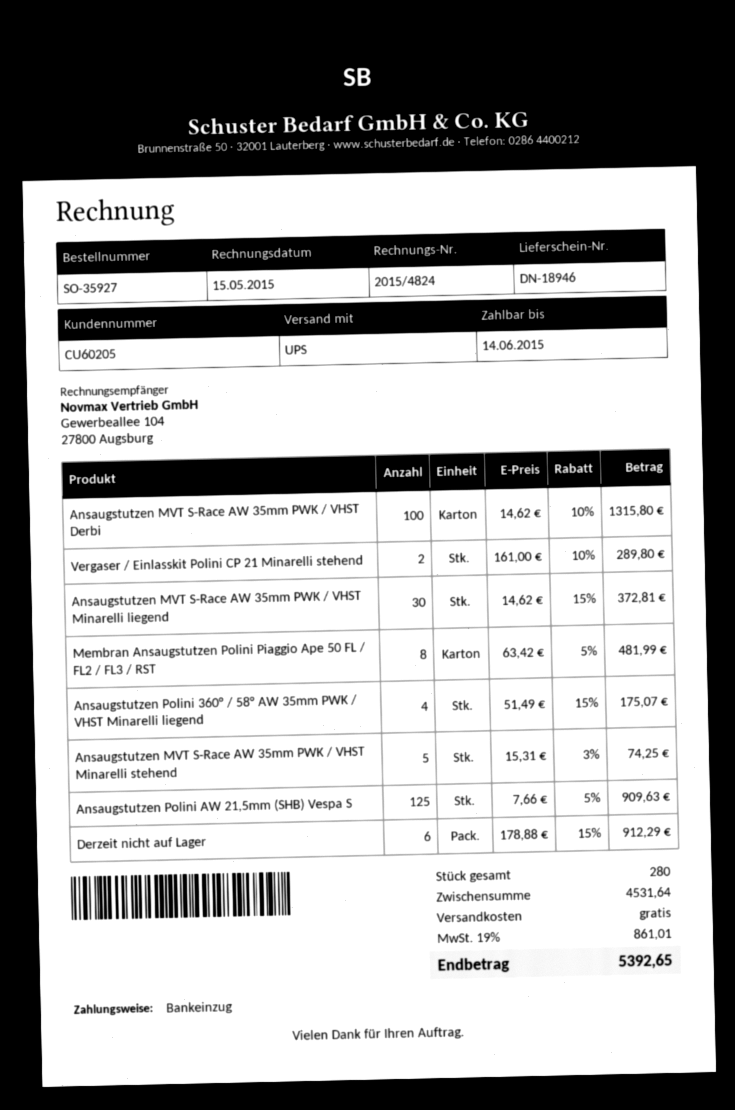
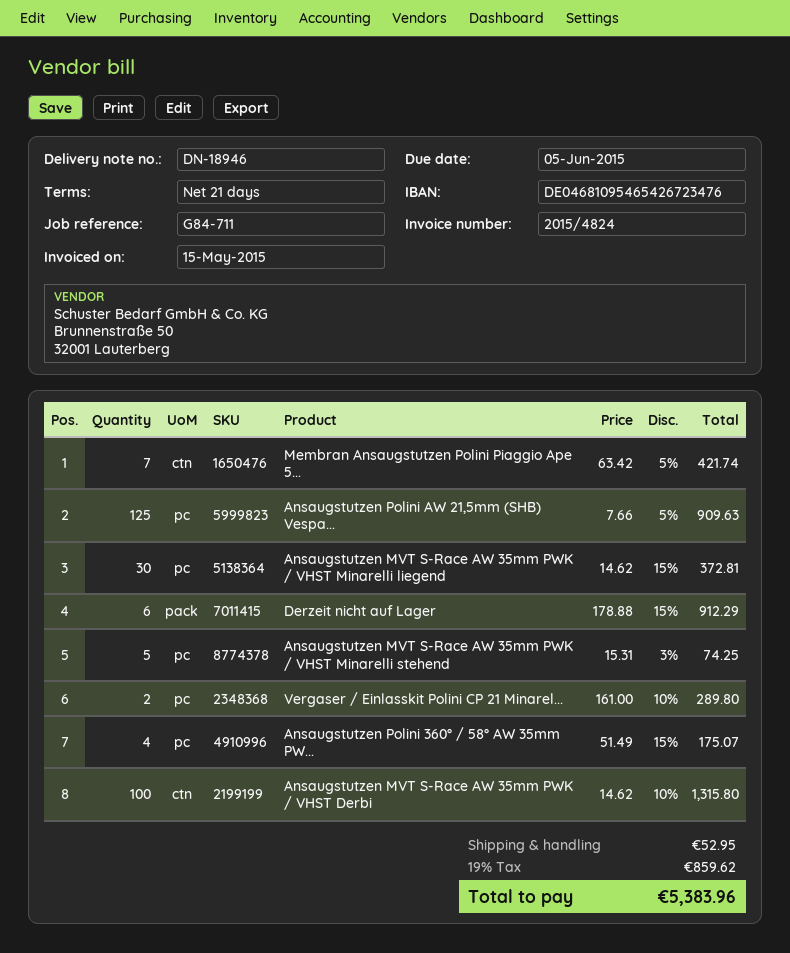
due date: 2015-06-14 -> 2015-06-05
Membran Ansaugstutzen Polini Piaggio Ape 50 FL / FL2 / FL3 / RST: 8 x 63.42 - 5% = 481.99 -> 7 x 63.42 - 5% = 421.74
shipping: 0.00 -> 52.95
tax: 19% = 861.01 -> 19% = 859.62
total: 5392.65 -> 5383.96

